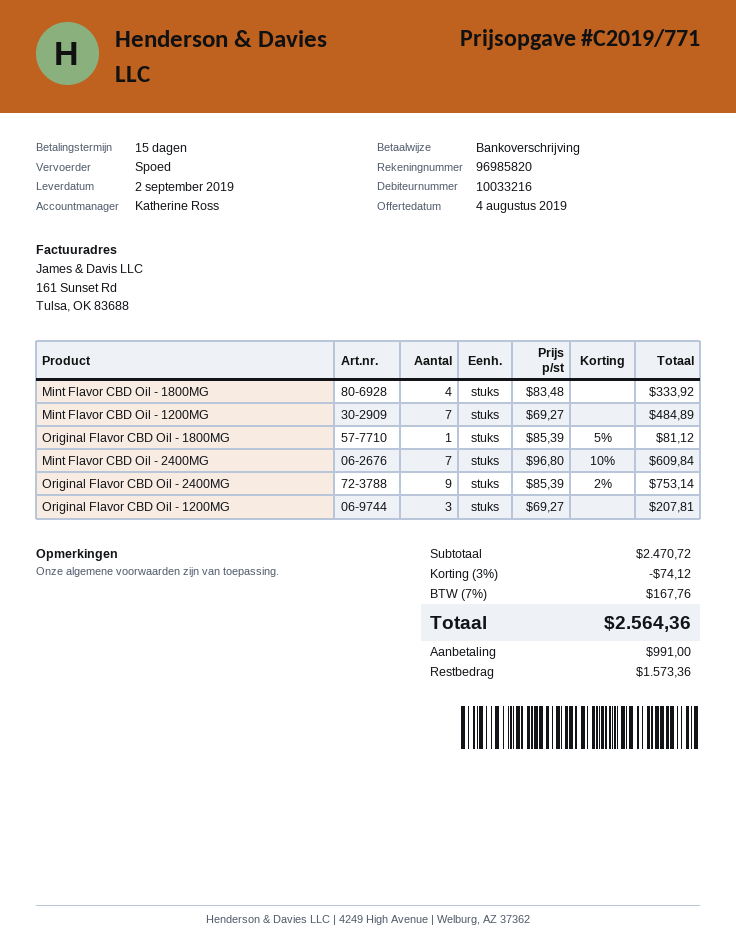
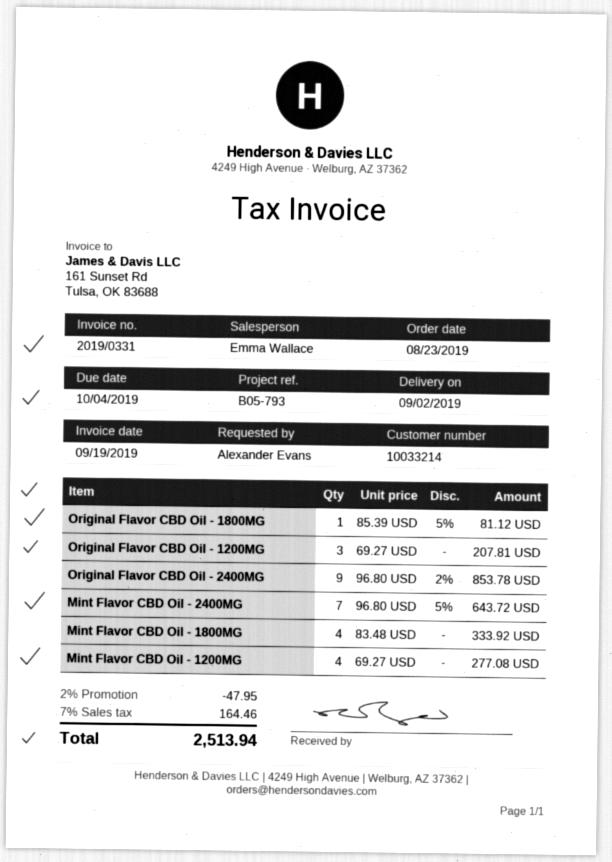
customer number: 10033216 -> 10033214
sales rep: Katherine Ross -> Emma Wallace
Mint Flavor CBD Oil - 1200MG: 7 x 69.27 = 484.89 -> 4 x 69.27 = 277.08
Mint Flavor CBD Oil - 2400MG: 7 x 96.80 - 10% = 609.84 -> 7 x 96.80 - 5% = 643.72
Original Flavor CBD Oil - 2400MG: 9 x 85.39 - 2% = 753.14 -> 9 x 96.80 - 2% = 853.78
discount: 3% = 74.12 -> 2% = 47.95
tax: 7% = 167.76 -> 7% = 164.46
total: 2564.36 -> 2513.94

